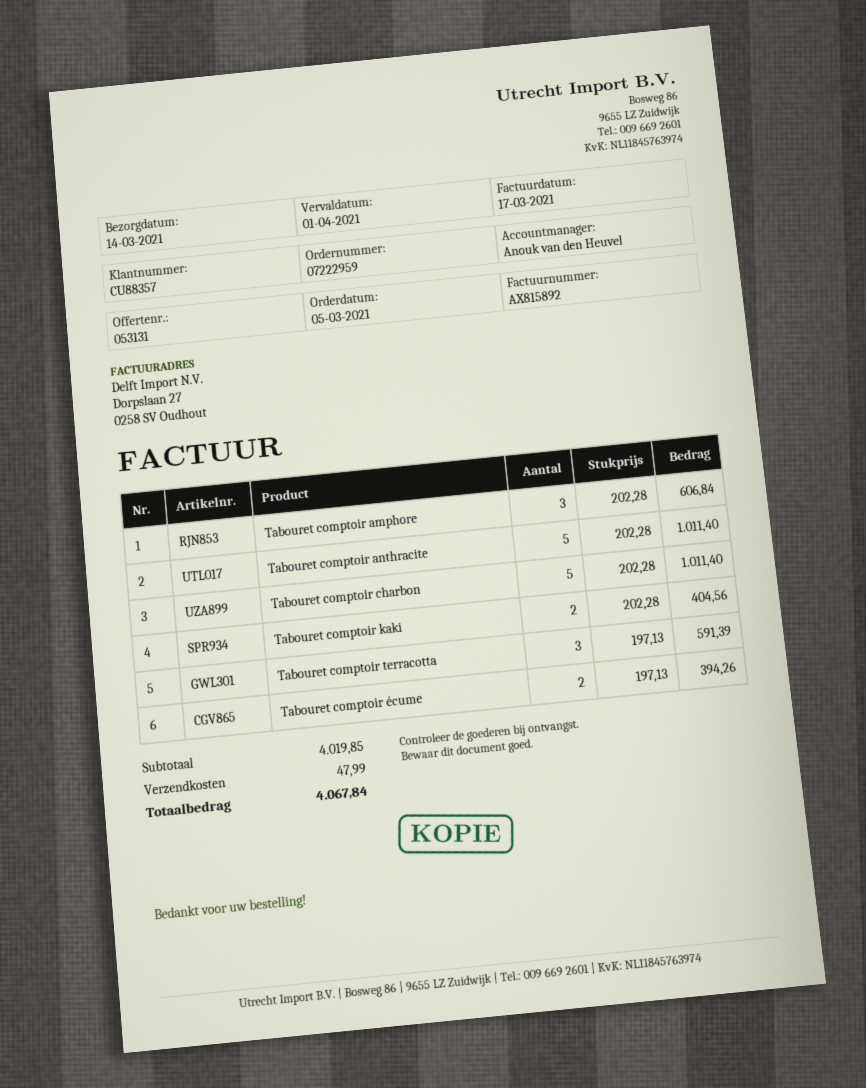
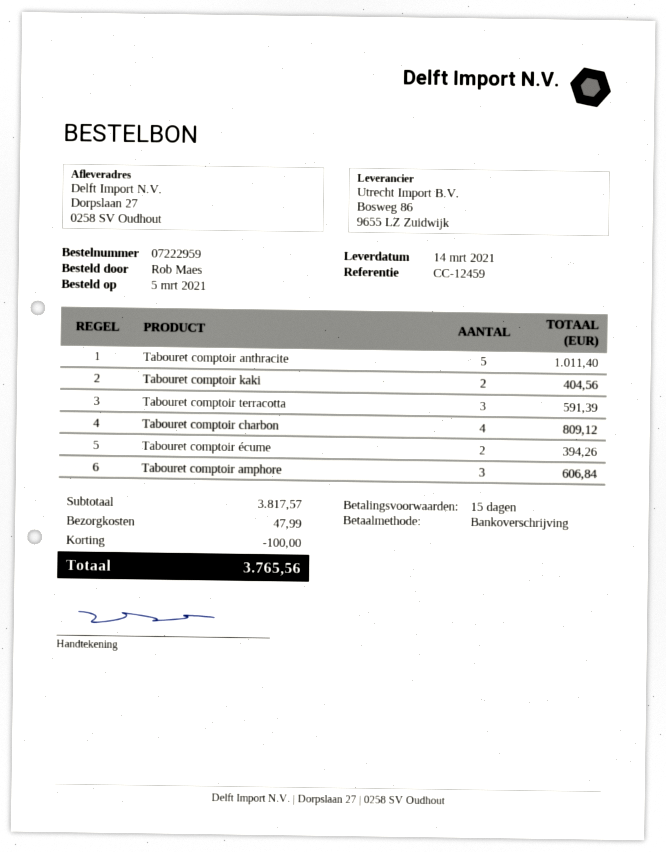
Tabouret comptoir charbon: 5 for 1011.40 -> 4 for 809.12
subtotal: 4019.85 -> 3817.57
discount: none -> 100.00
total: 4067.84 -> 3765.56

